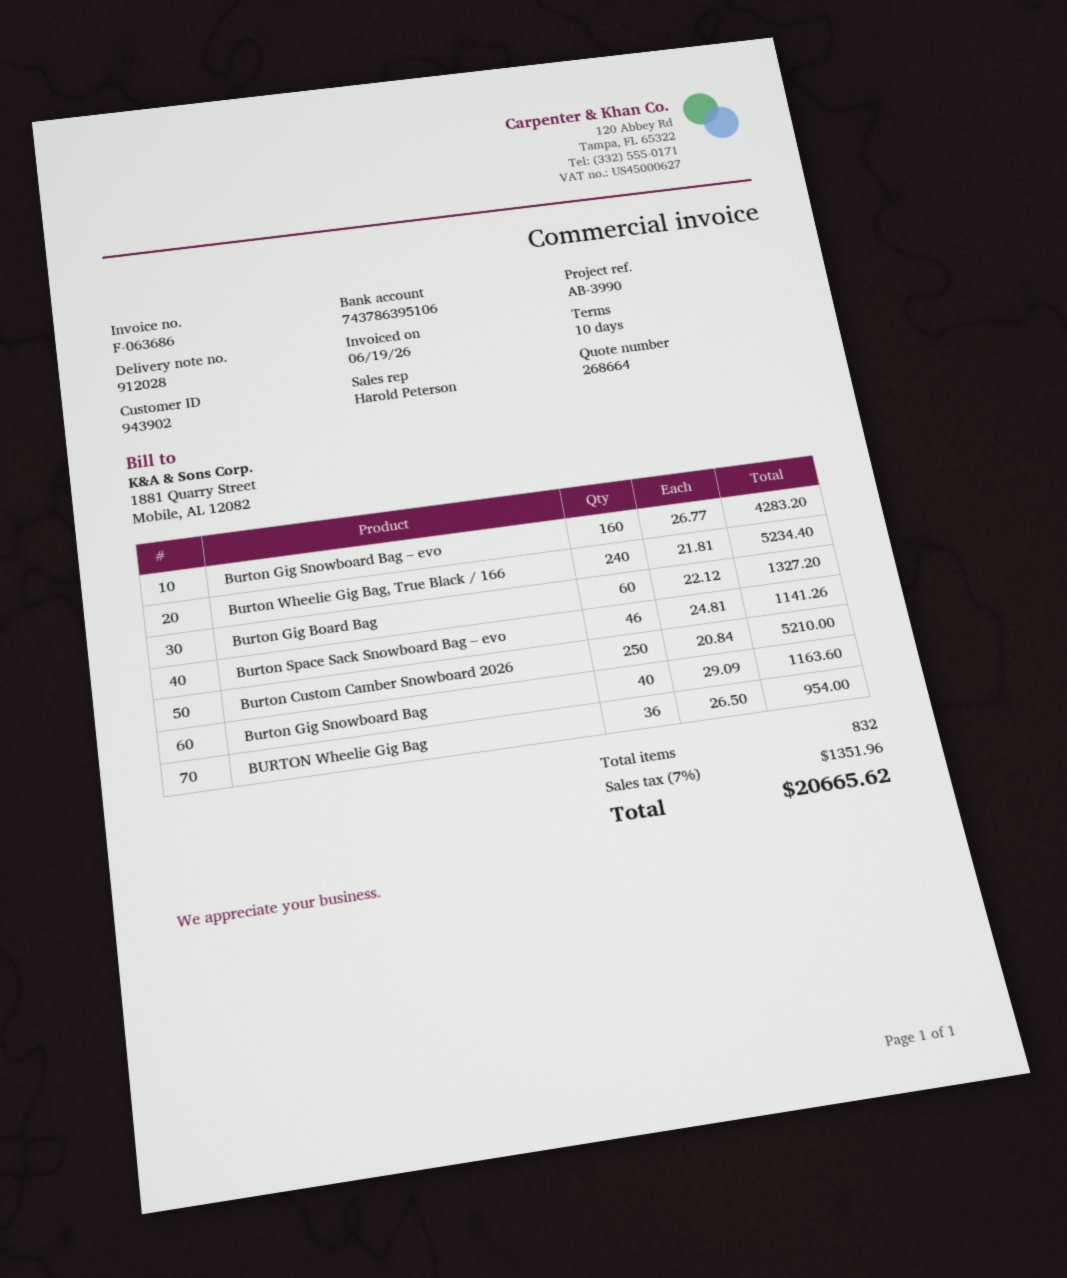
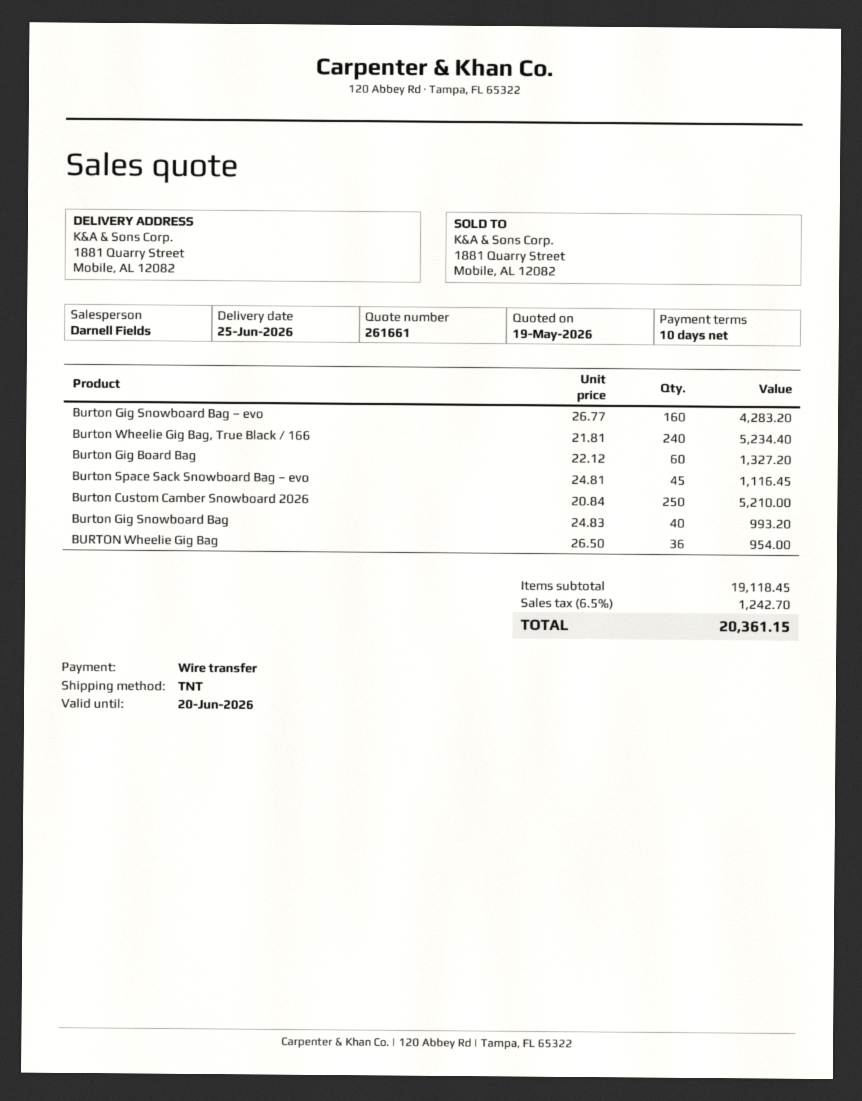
quote number: 268664 -> 261661
sales rep: Harold Peterson -> Darnell Fields
Burton Space Sack Snowboard Bag – evo: 46 x 24.81 = 1141.26 -> 45 x 24.81 = 1116.45
Burton Gig Snowboard Bag: 40 x 29.09 = 1163.60 -> 40 x 24.83 = 993.20
tax: 7% = 1351.96 -> 6.5% = 1242.70
total: 20665.62 -> 20361.15

